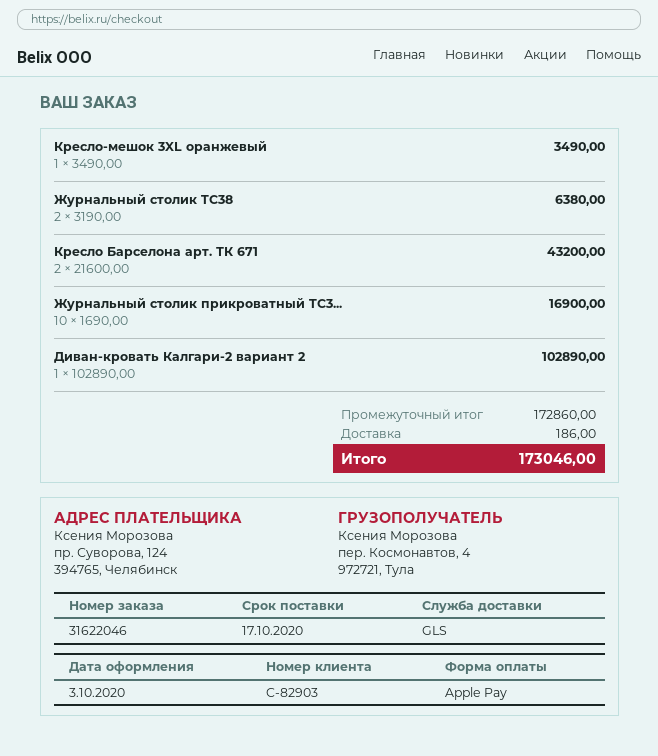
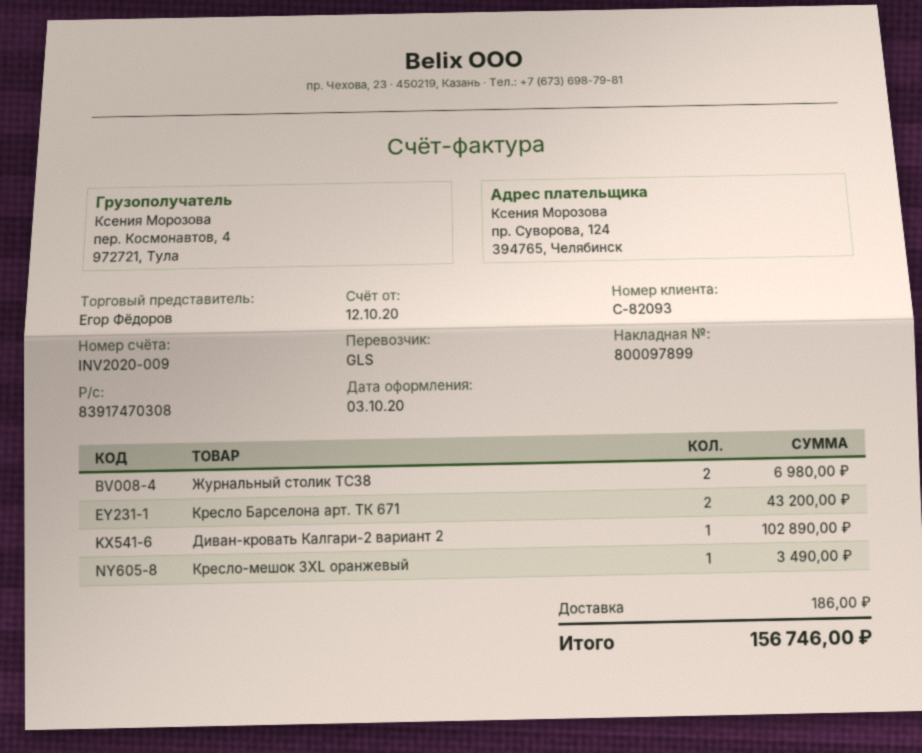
customer number: C-82903 -> C-82093
Журнальный столик TC38: 2 for 6380.00 -> 2 for 6980.00
Журнальный столик прикроватный TC3...: 10 for 16900.00 -> none
total: 173046.00 -> 156746.00

